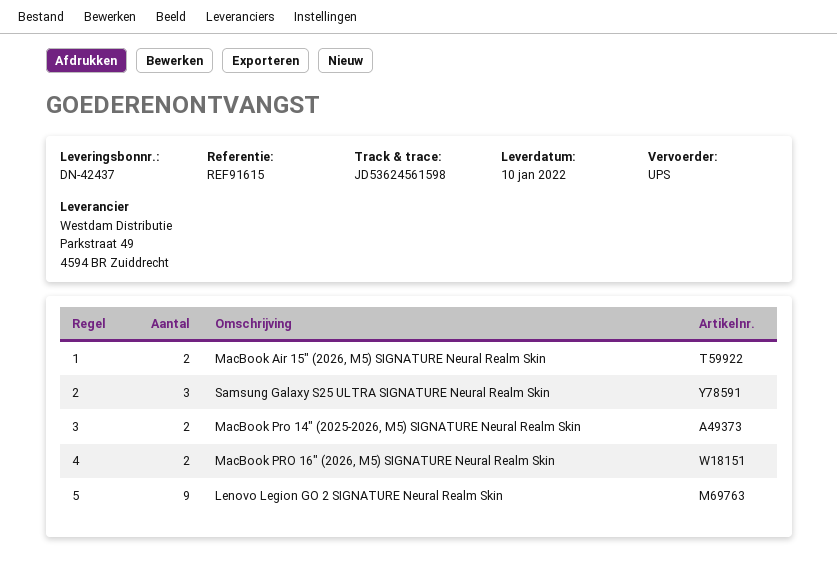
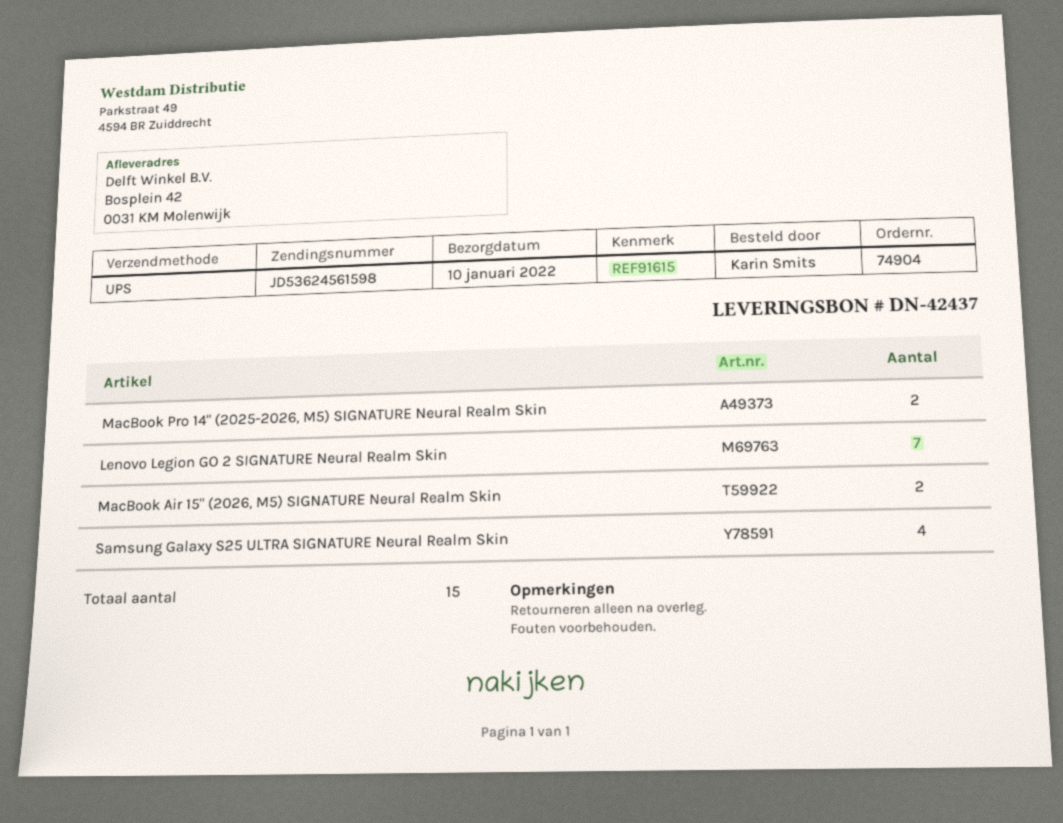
Samsung Galaxy S25 ULTRA SIGNATURE Neural Realm Skin: 3 -> 4
MacBook PRO 16" (2026, M5) SIGNATURE Neural Realm Skin: 2 -> none
Lenovo Legion GO 2 SIGNATURE Neural Realm Skin: 9 -> 7

